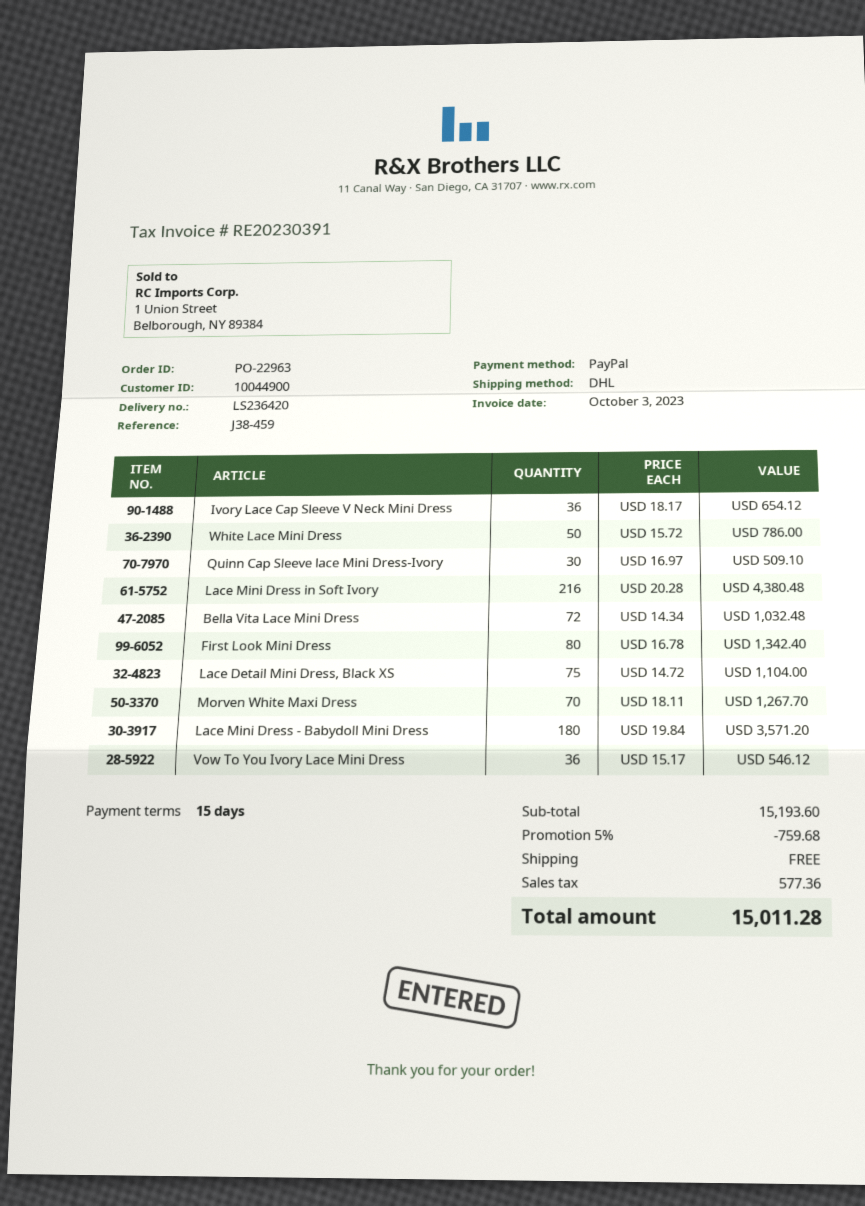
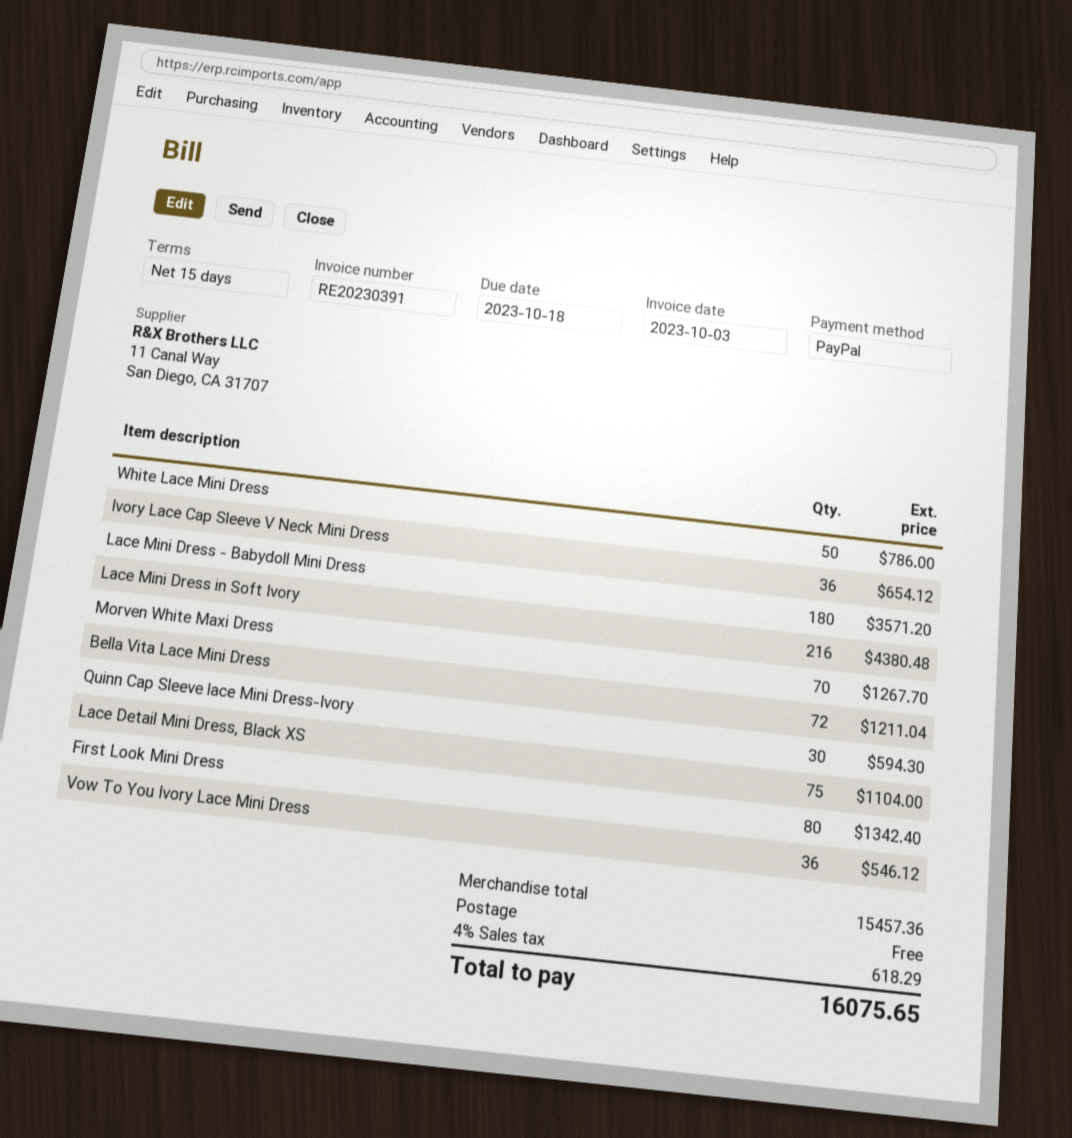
Quinn Cap Sleeve lace Mini Dress-Ivory: 30 for 509.10 -> 30 for 594.30
Bella Vita Lace Mini Dress: 72 for 1032.48 -> 72 for 1211.04
subtotal: 15193.60 -> 15457.36
discount: 5% = 759.68 -> none
tax: 577.36 -> 618.29
total: 15011.28 -> 16075.65

